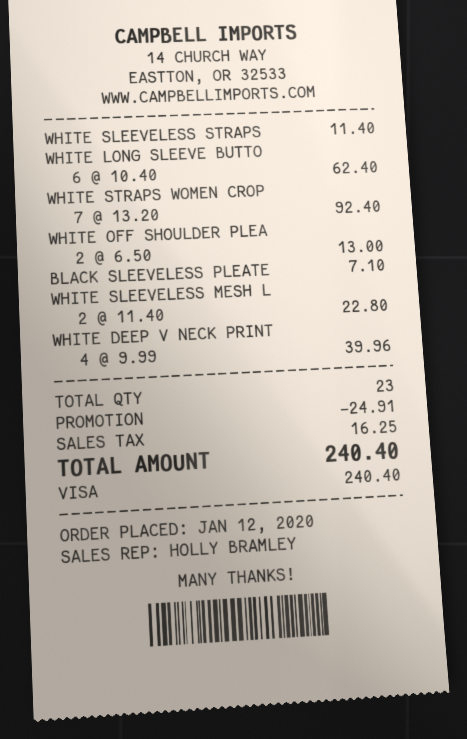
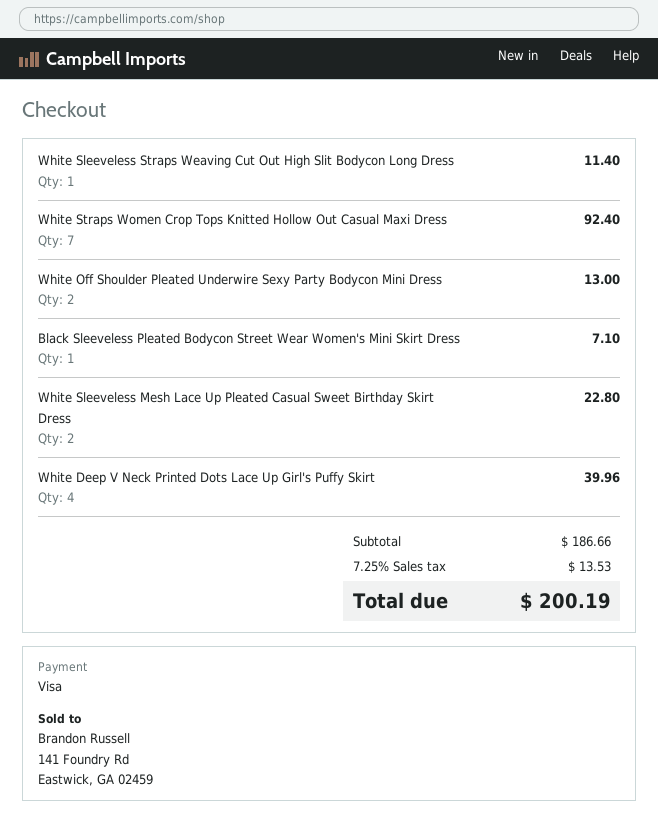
WHITE LONG SLEEVE BUTTO: 6 for 62.40 -> none
discount: 24.91 -> none
tax: 16.25 -> 13.53
total: 240.40 -> 200.19

